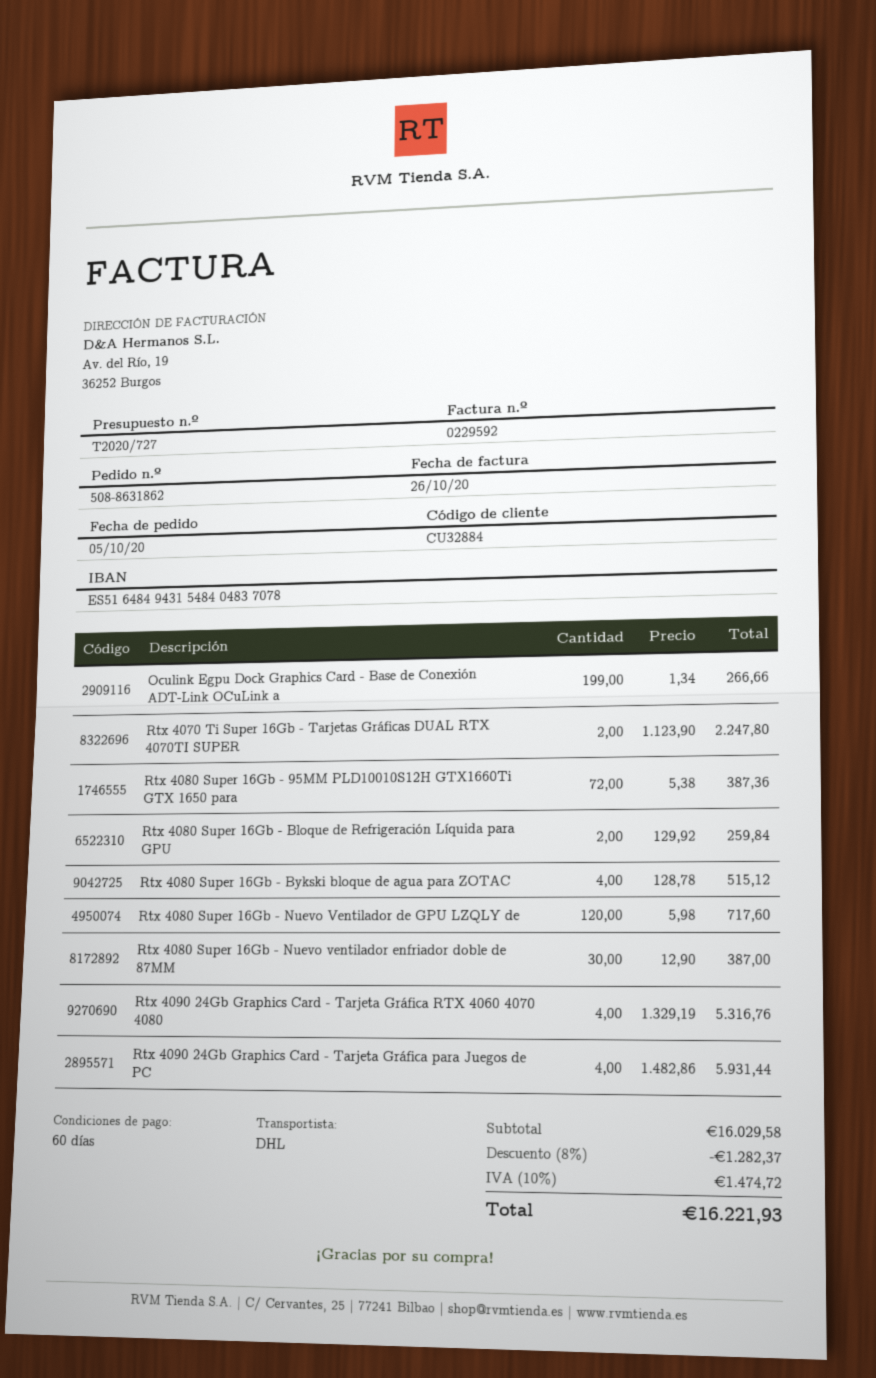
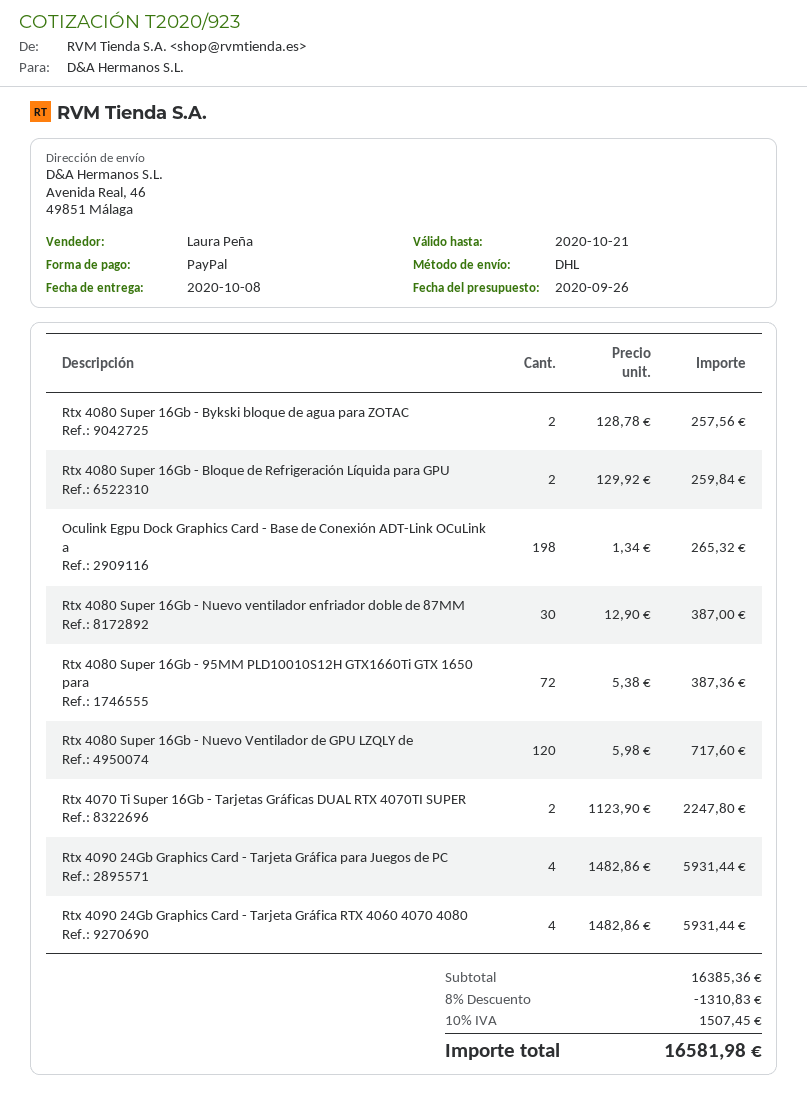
quote number: T2020/727 -> T2020/923
Oculink Egpu Dock Graphics Card - Base de Conexión ADT-Link OCuLink a: 199 x 1.34 = 266.66 -> 198 x 1.34 = 265.32
Rtx 4080 Super 16Gb - Bykski bloque de agua para ZOTAC: 4 x 128.78 = 515.12 -> 2 x 128.78 = 257.56
Rtx 4090 24Gb Graphics Card - Tarjeta Gráfica RTX 4060 4070 4080: 4 x 1329.19 = 5316.76 -> 4 x 1482.86 = 5931.44
subtotal: 16029.58 -> 16385.36
discount: 8% = 1282.37 -> 8% = 1310.83
tax: 10% = 1474.72 -> 10% = 1507.45
total: 16221.93 -> 16581.98

